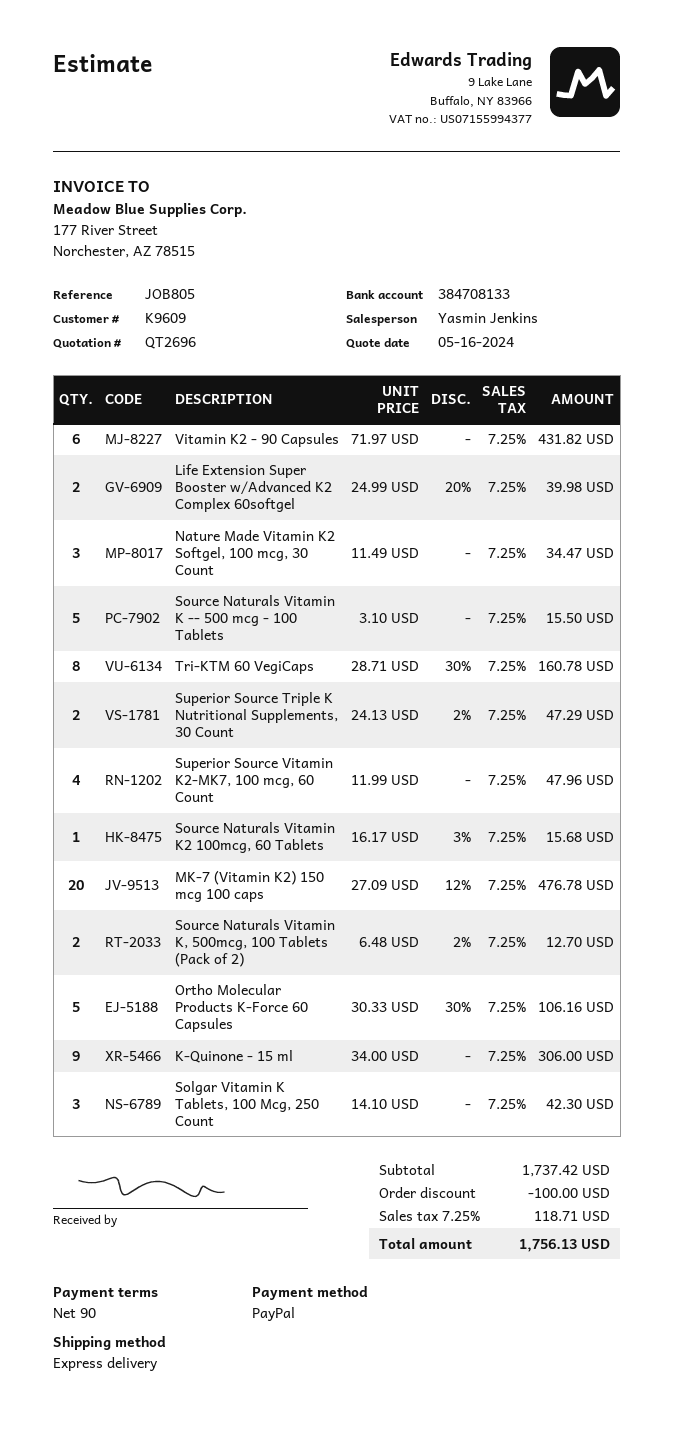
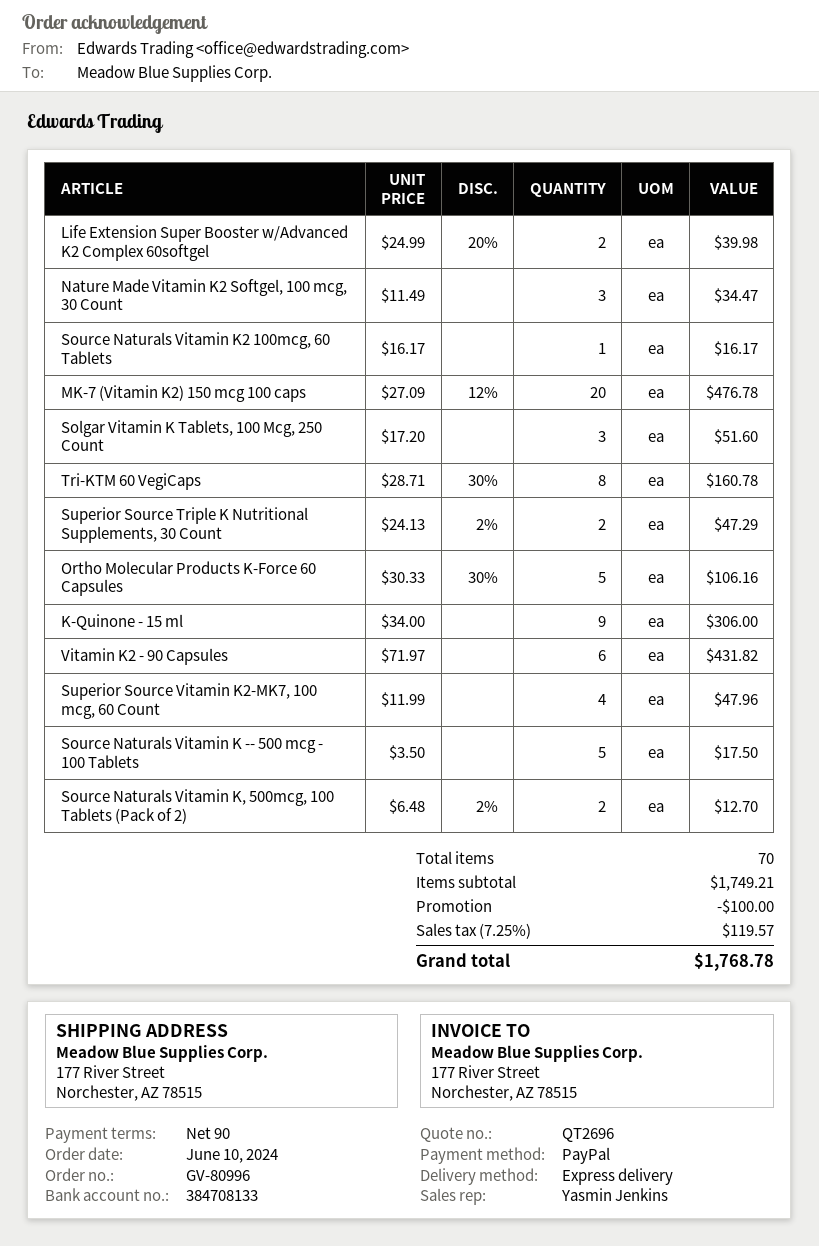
Source Naturals Vitamin K -- 500 mcg - 100 Tablets: 5 x 3.10 = 15.50 -> 5 x 3.50 = 17.50
Source Naturals Vitamin K2 100mcg, 60 Tablets: 1 x 16.17 - 3% = 15.68 -> 1 x 16.17 = 16.17
Solgar Vitamin K Tablets, 100 Mcg, 250 Count: 3 x 14.10 = 42.30 -> 3 x 17.20 = 51.60
subtotal: 1737.42 -> 1749.21
tax: 7.25% = 118.71 -> 7.25% = 119.57
total: 1756.13 -> 1768.78

